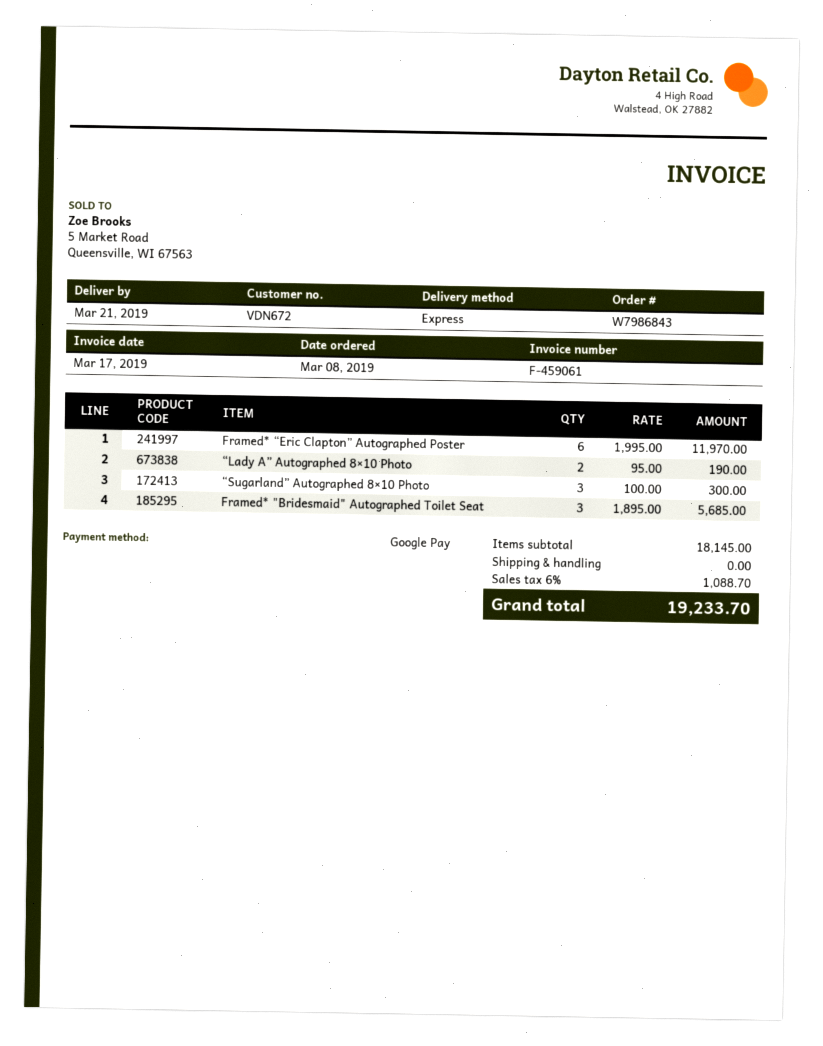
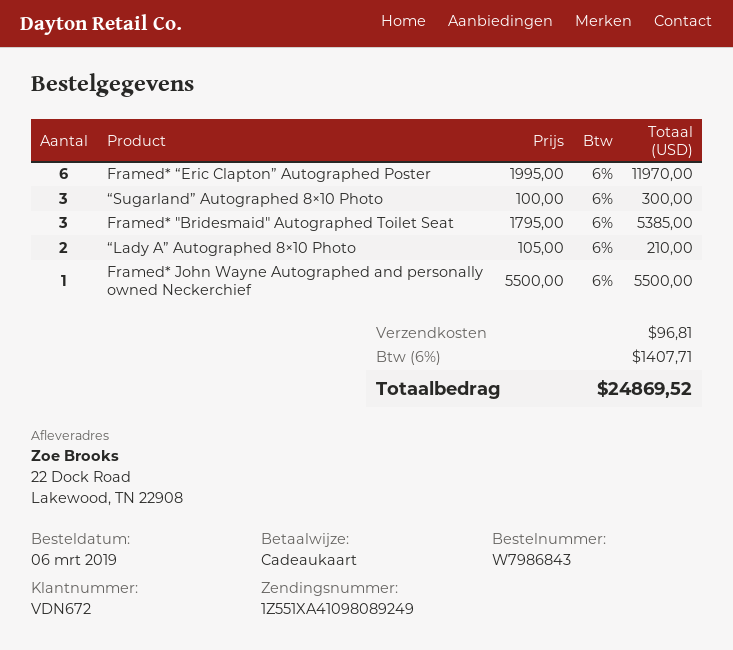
order date: 2019-03-08 -> 2019-03-06
payment method: Google Pay -> gift card
“Lady A” Autographed 8×10 Photo: 2 x 95.00 = 190.00 -> 2 x 105.00 = 210.00
Framed* "Bridesmaid" Autographed Toilet Seat: 3 x 1895.00 = 5685.00 -> 3 x 1795.00 = 5385.00
Framed* John Wayne Autographed and personally owned Neckerchief: none -> 1 x 5500.00 = 5500.00
shipping: 0.00 -> 96.81
tax: 6% = 1088.70 -> 6% = 1407.71
total: 19233.70 -> 24869.52

